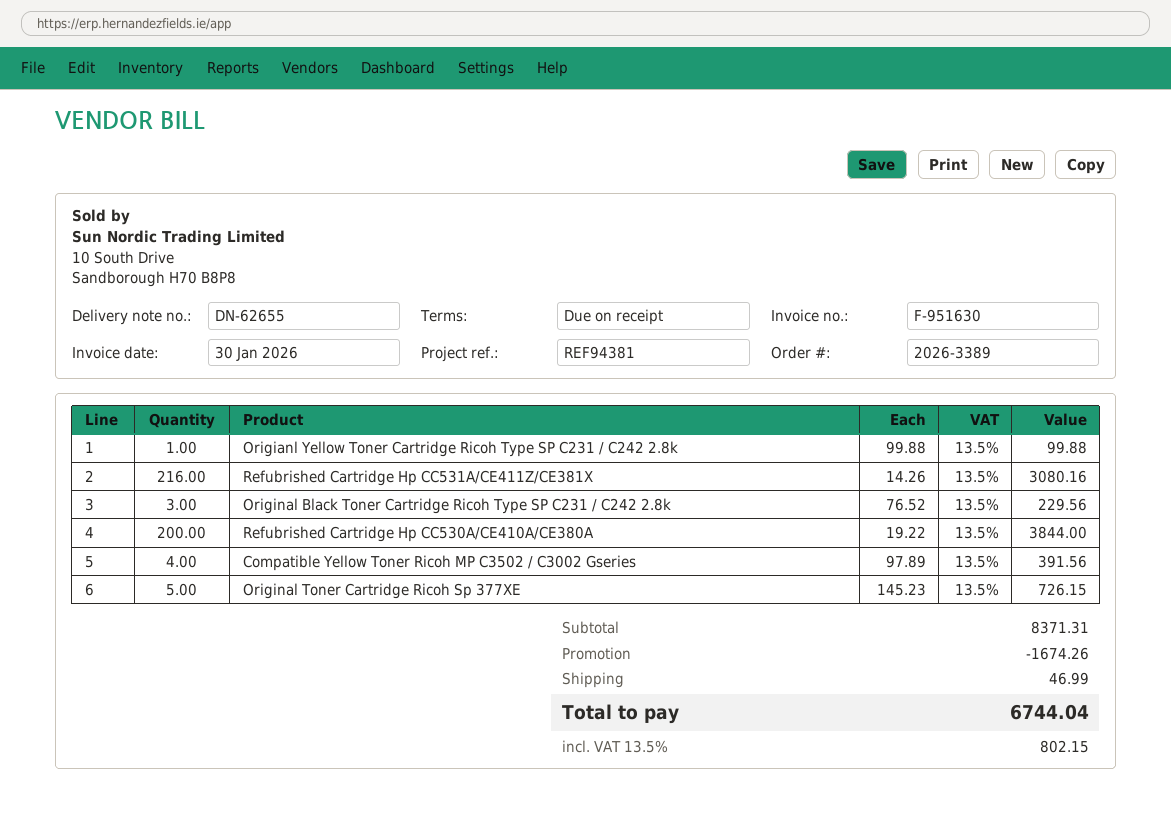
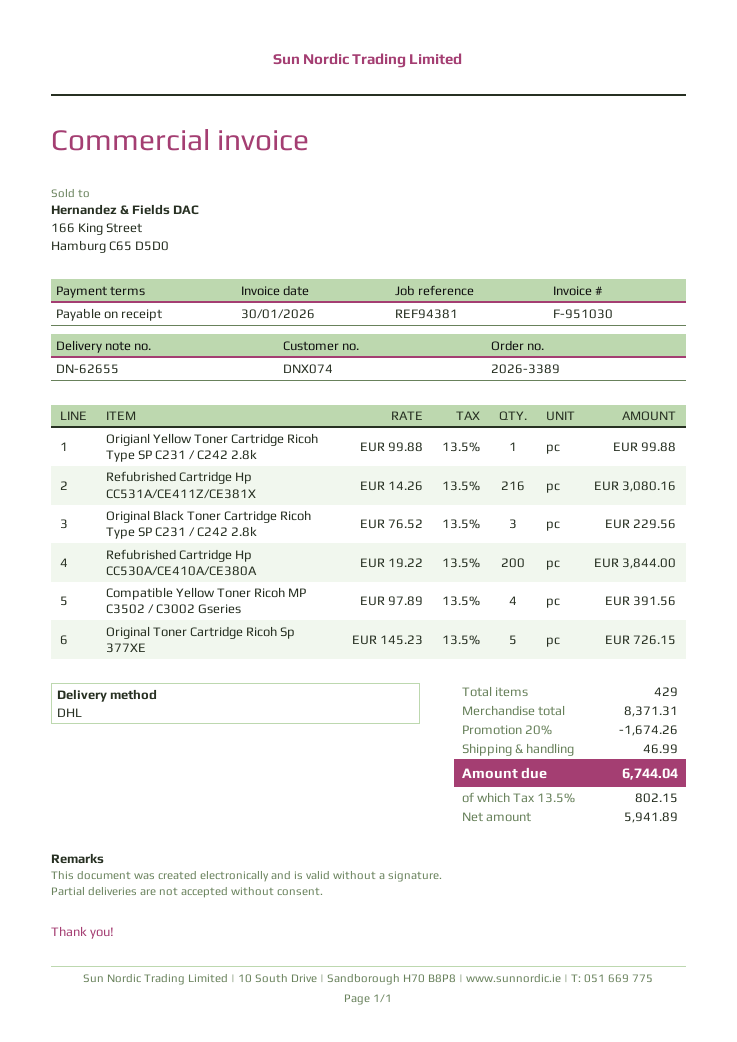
invoice number: F-951630 -> F-951030

